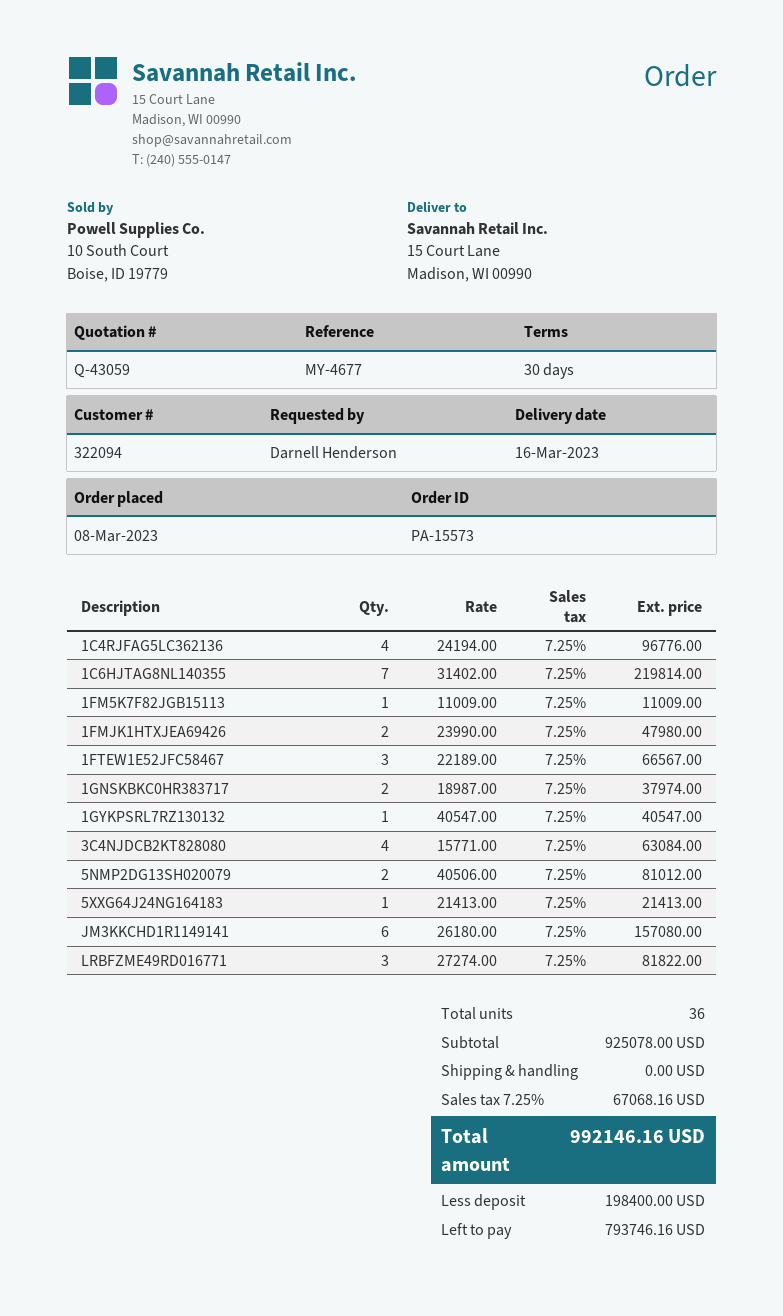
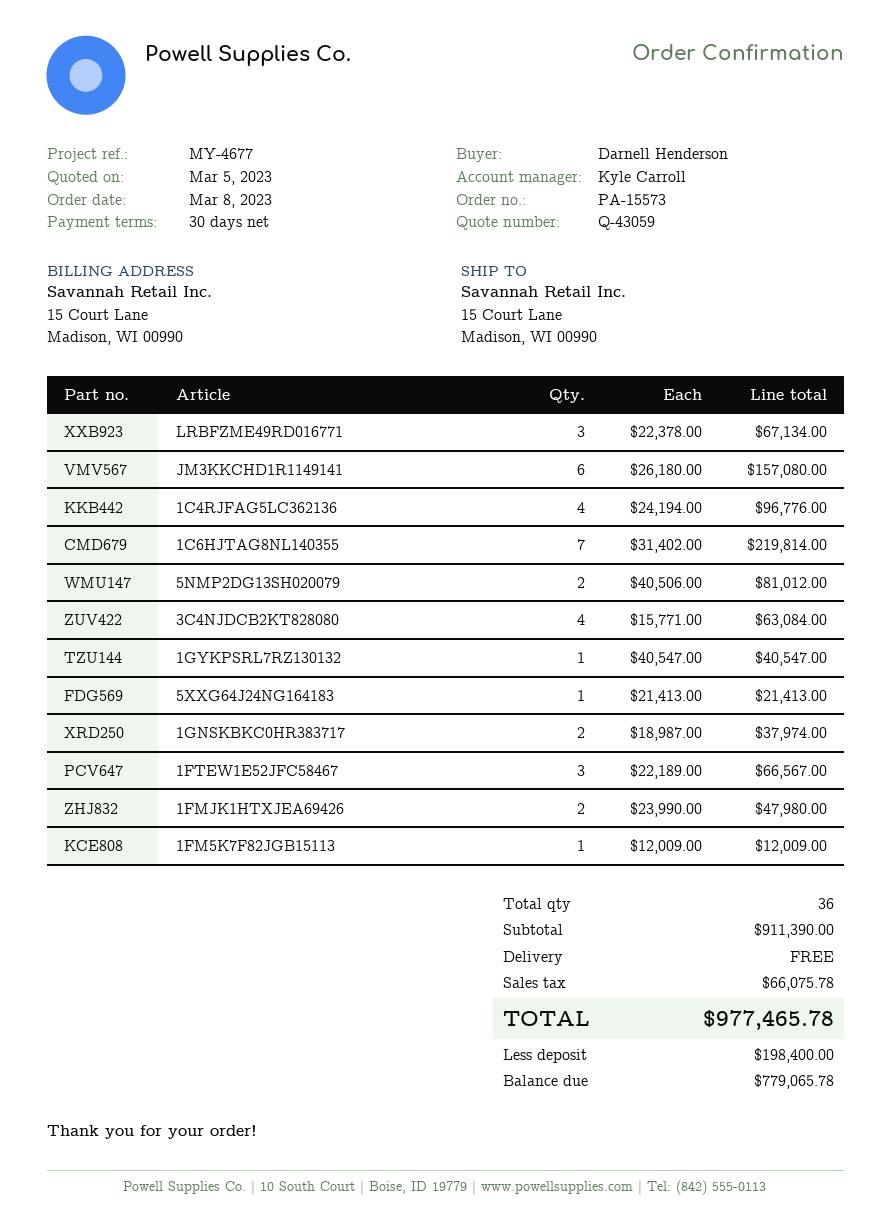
1FM5K7F82JGB15113: 1 x 11009.00 = 11009.00 -> 1 x 12009.00 = 12009.00
LRBFZME49RD016771: 3 x 27274.00 = 81822.00 -> 3 x 22378.00 = 67134.00
subtotal: 925078.00 -> 911390.00
tax: 67068.16 -> 66075.78
total: 992146.16 -> 977465.78
balance: 793746.16 -> 779065.78

